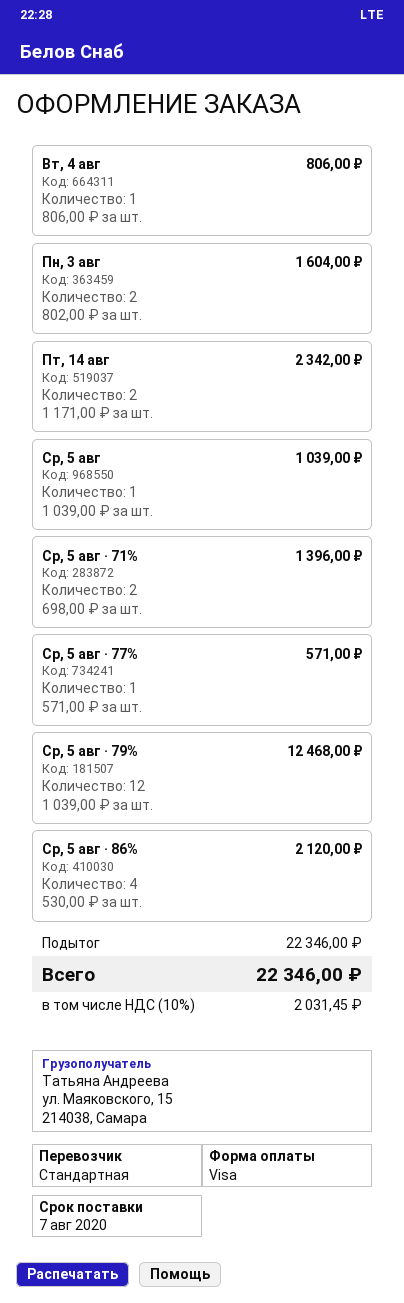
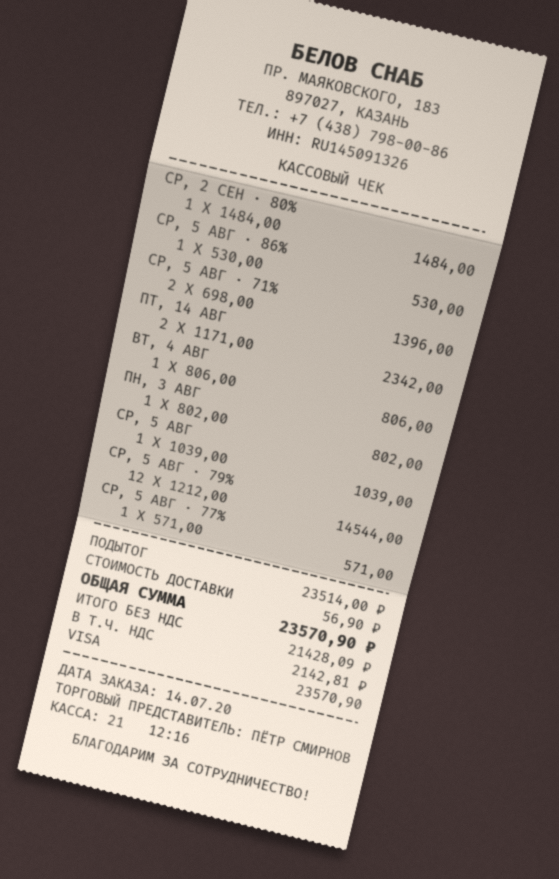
Пн, 3 авг: 2 x 802.00 = 1604.00 -> 1 x 802.00 = 802.00
Ср, 5 авг · 79%: 12 x 1039.00 = 12468.00 -> 12 x 1212.00 = 14544.00
Ср, 5 авг · 86%: 4 x 530.00 = 2120.00 -> 1 x 530.00 = 530.00
СР, 2 СЕН · 80%: none -> 1 x 1484.00 = 1484.00
subtotal: 22346.00 -> 23514.00
shipping: none -> 56.90
tax: 2031.45 -> 2142.81
total: 22346.00 -> 23570.90

